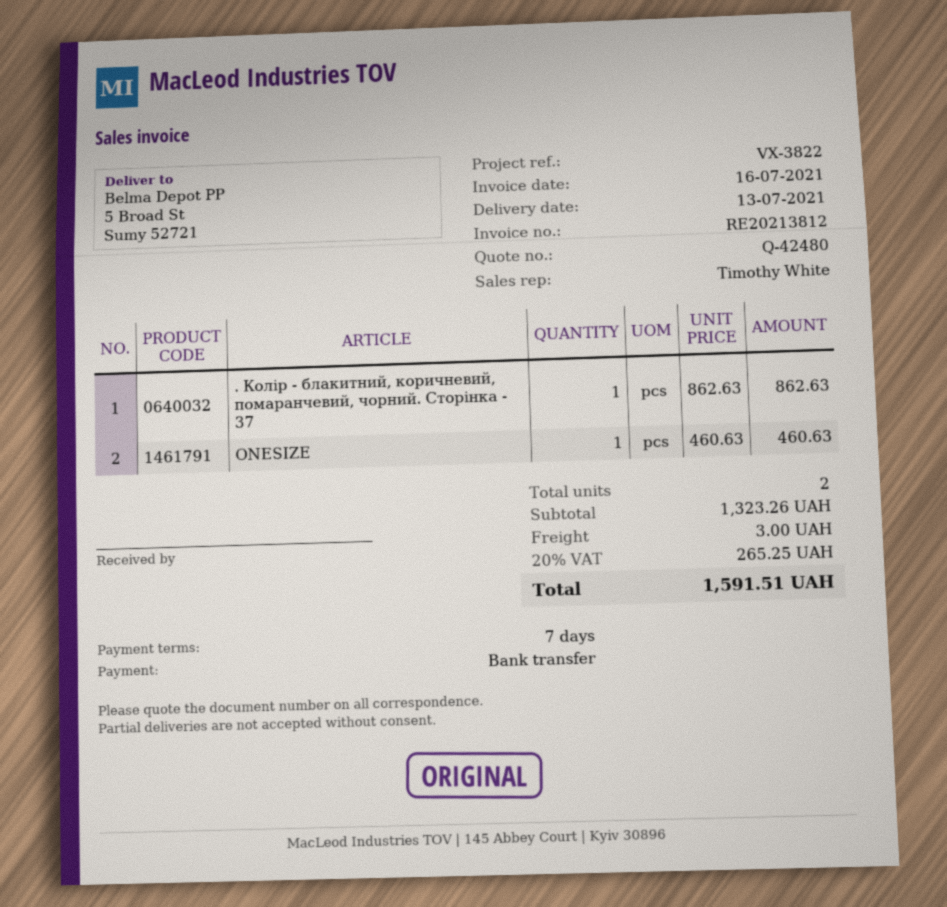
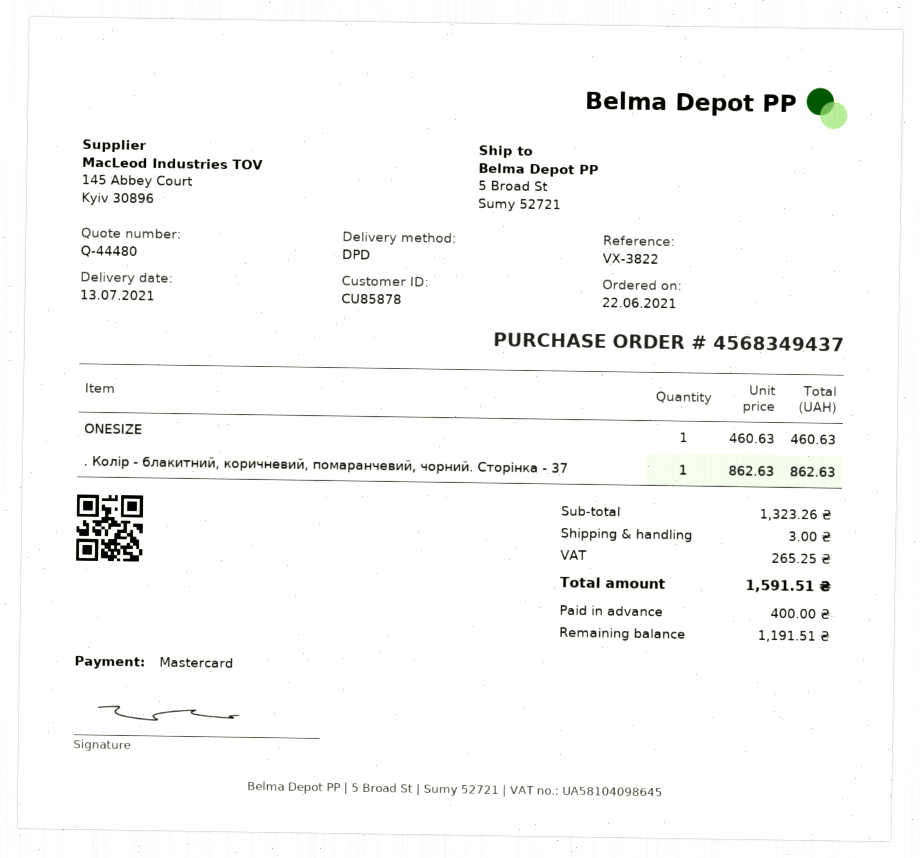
quote number: Q-42480 -> Q-44480
payment method: bank transfer -> Mastercard

